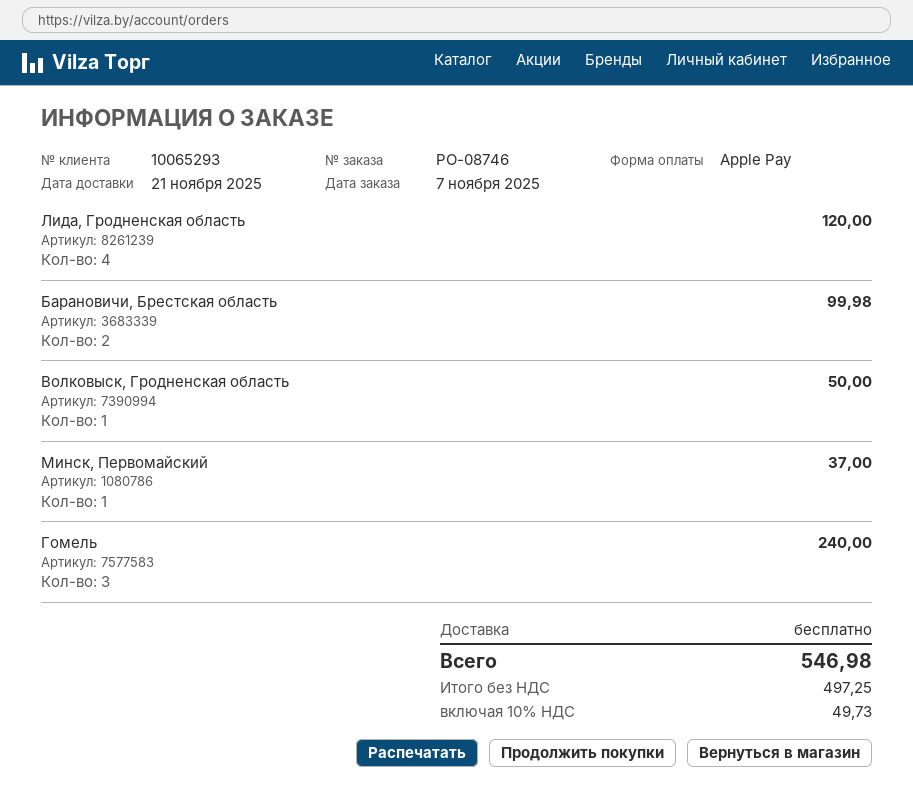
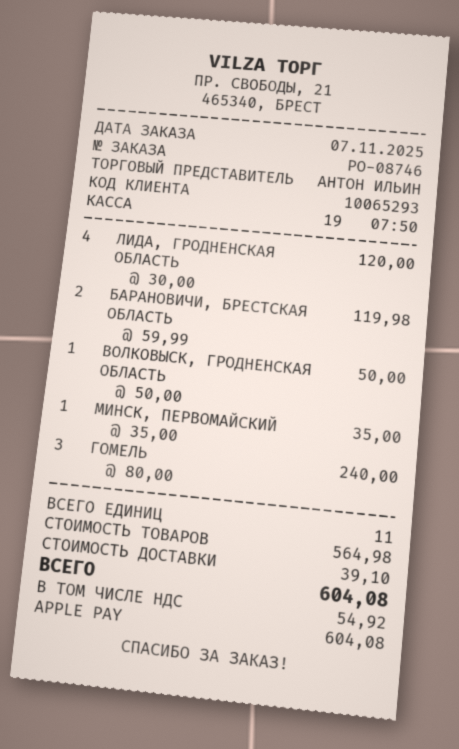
Барановичи, Брестская область: 2 for 99.98 -> 2 for 119.98
Минск, Первомайский: 1 for 37.00 -> 1 for 35.00
shipping: 0.00 -> 39.10
tax: 49.73 -> 54.92
total: 546.98 -> 604.08

